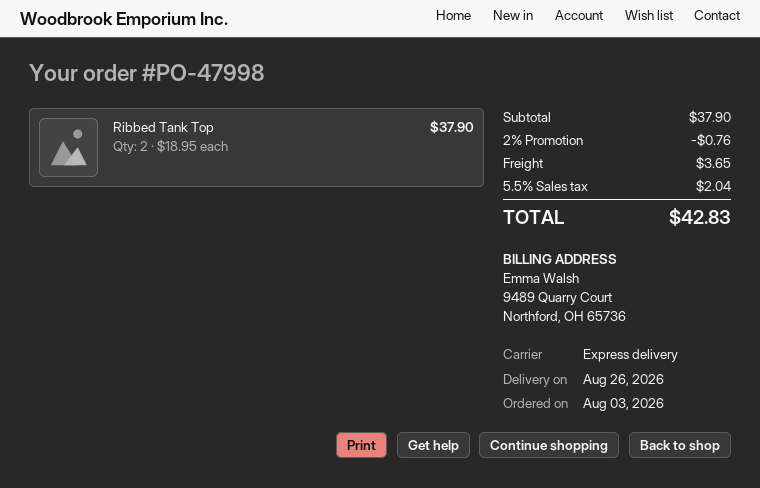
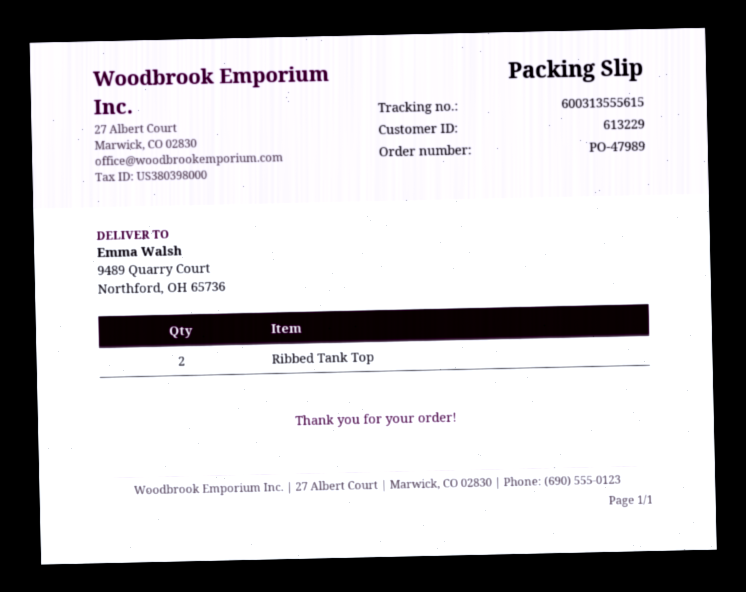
order number: PO-47998 -> PO-47989

